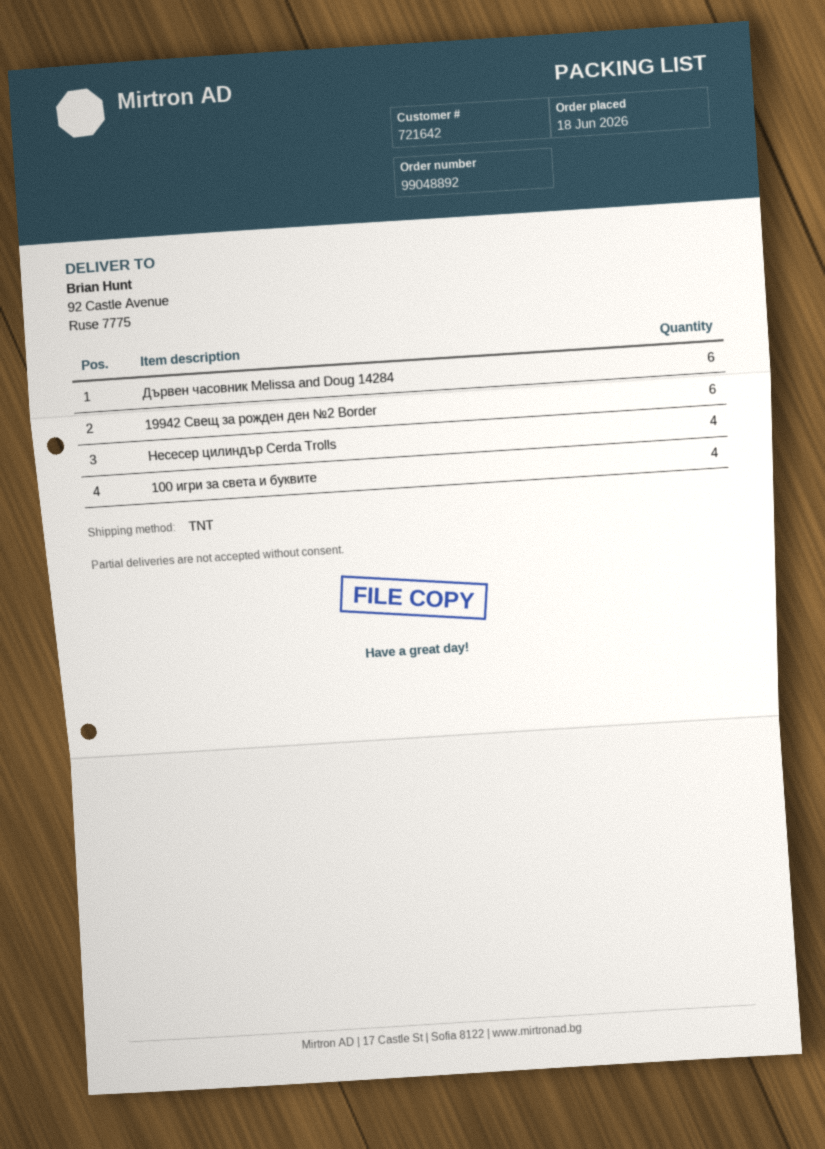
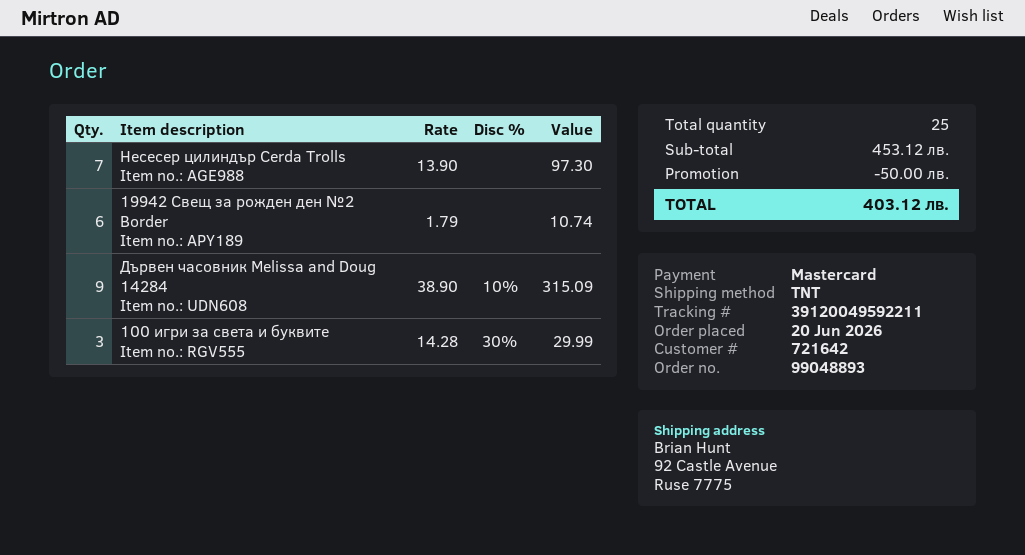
order number: 99048892 -> 99048893
order date: 2026-06-18 -> 2026-06-20
Дървен часовник Melissa and Doug 14284: 6 -> 9
Несесер цилиндър Cerda Trolls: 4 -> 7
100 игри за света и буквите: 4 -> 3

